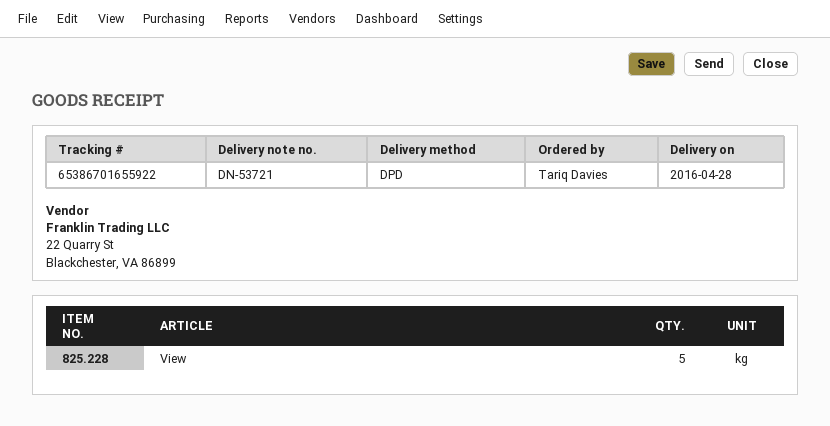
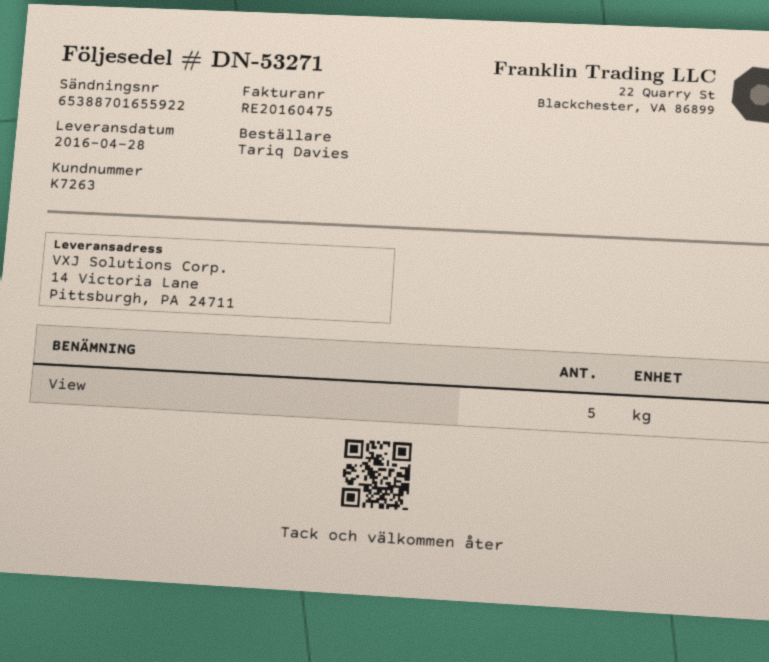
delivery note number: DN-53721 -> DN-53271
tracking number: 65386701655922 -> 65388701655922

